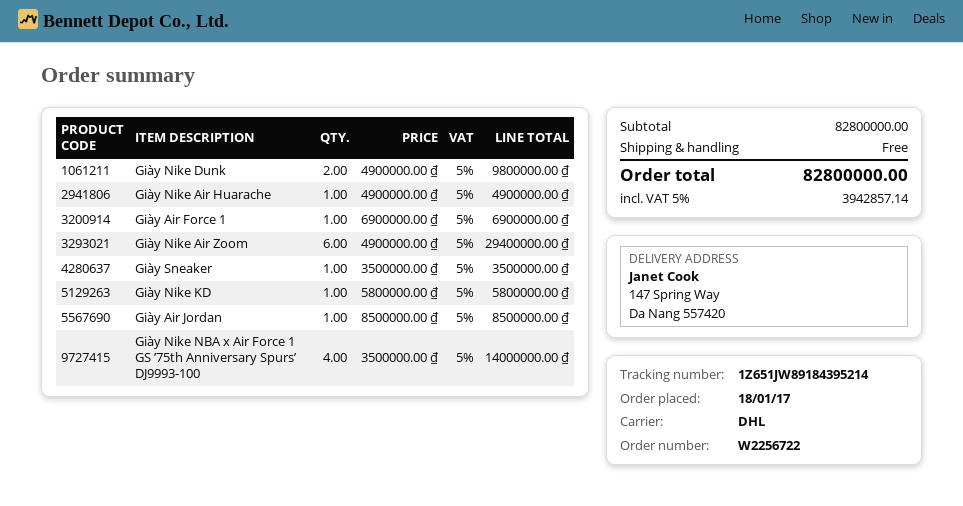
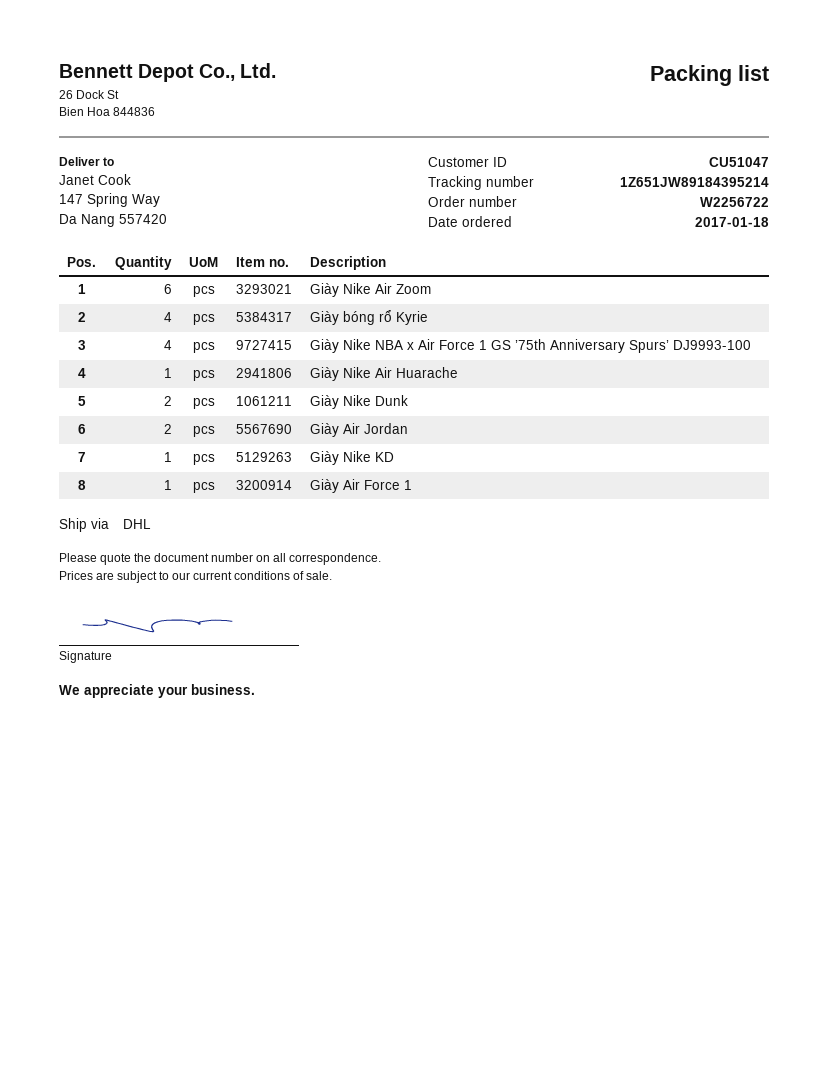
Giày Sneaker: 1 -> none
Giày Air Jordan: 1 -> 2
Giày bóng rổ Kyrie: none -> 4

